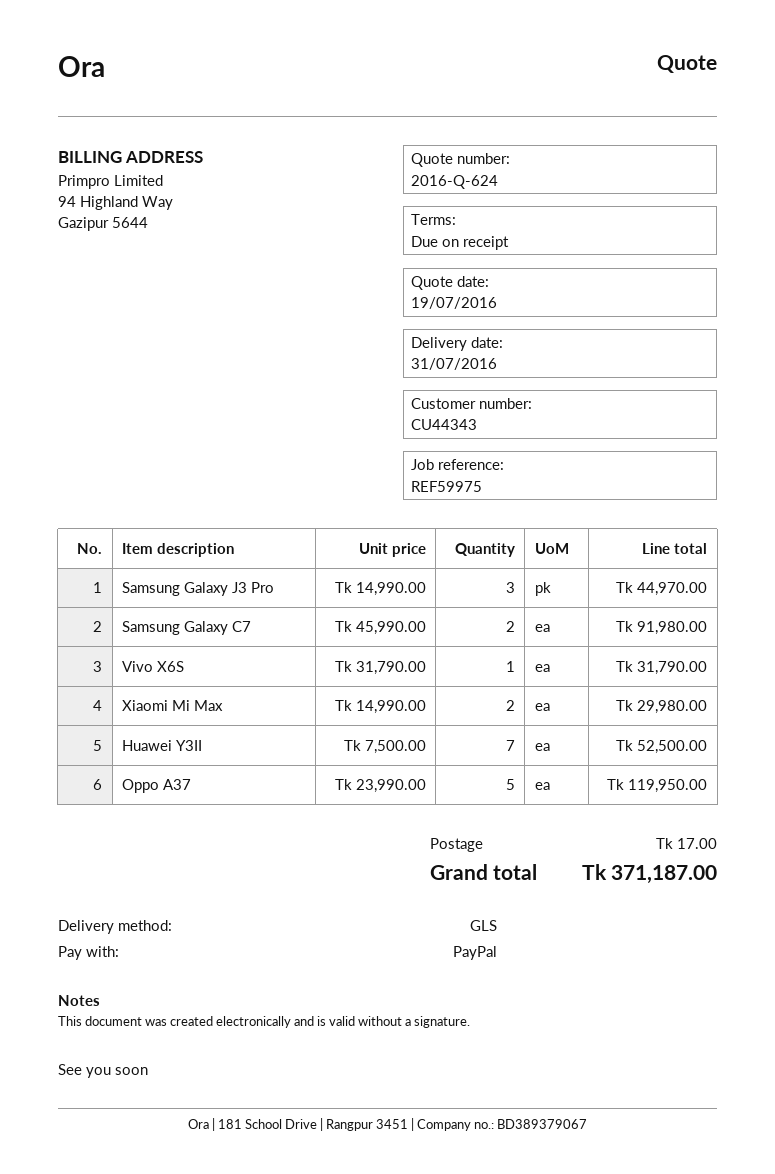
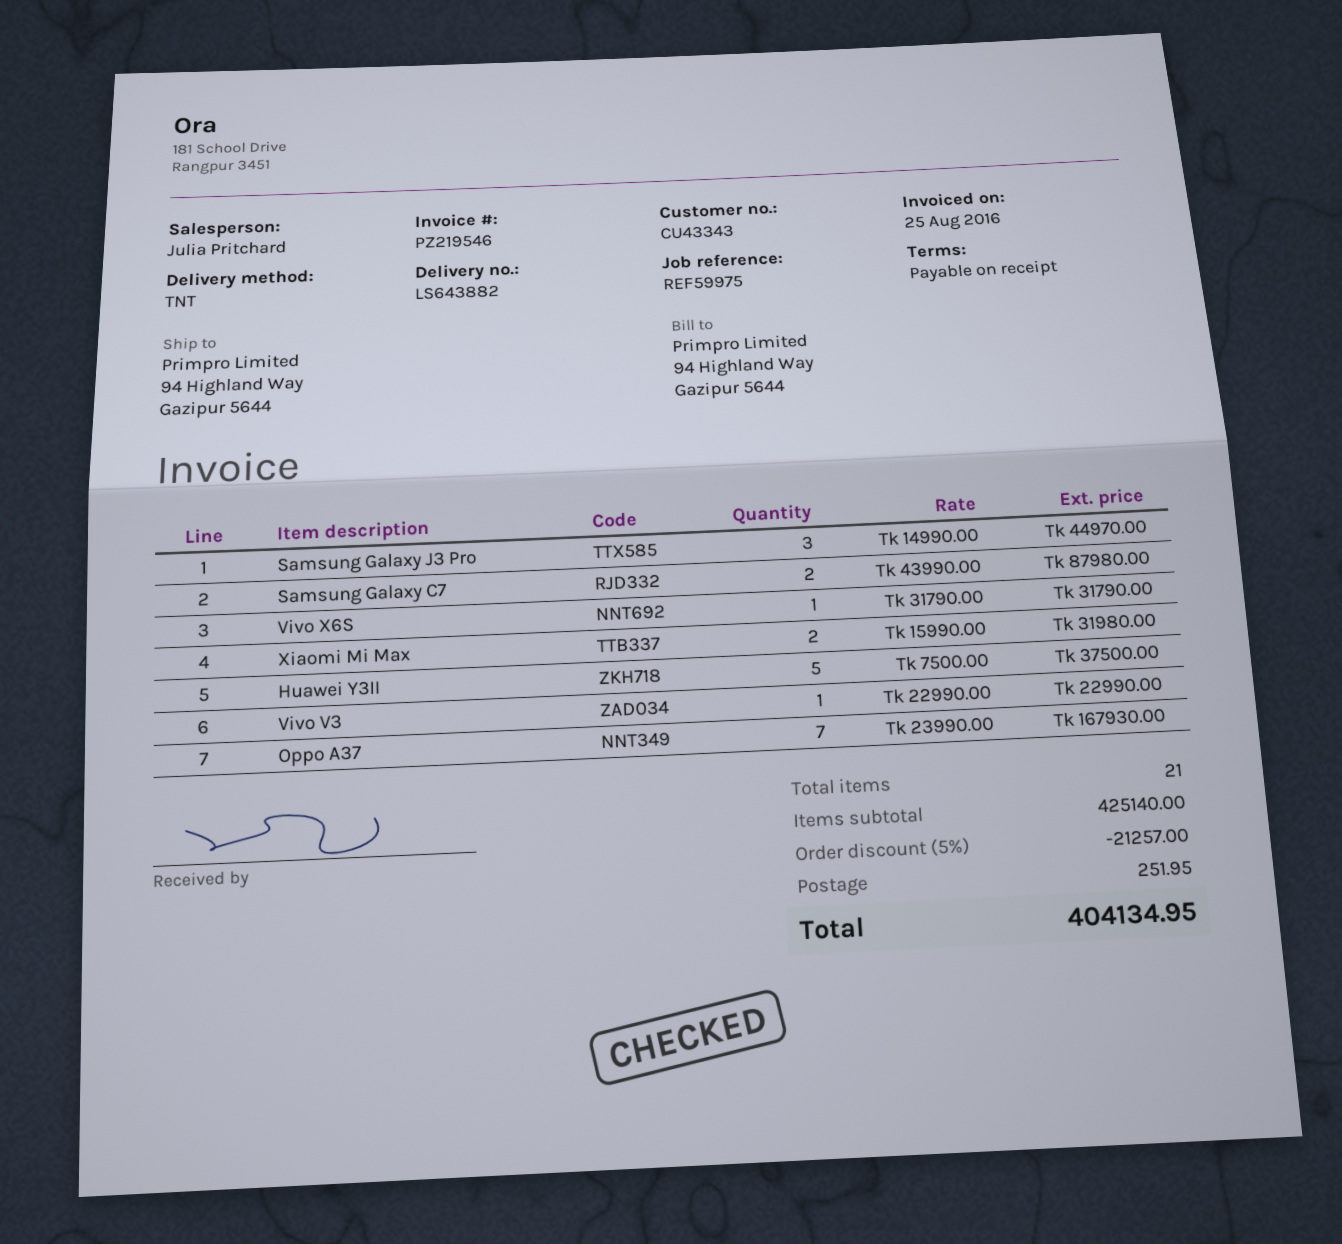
customer number: CU44343 -> CU43343
shipping method: GLS -> TNT
Samsung Galaxy C7: 2 x 45990.00 = 91980.00 -> 2 x 43990.00 = 87980.00
Xiaomi Mi Max: 2 x 14990.00 = 29980.00 -> 2 x 15990.00 = 31980.00
Huawei Y3II: 7 x 7500.00 = 52500.00 -> 5 x 7500.00 = 37500.00
Oppo A37: 5 x 23990.00 = 119950.00 -> 7 x 23990.00 = 167930.00
Vivo V3: none -> 1 x 22990.00 = 22990.00
discount: none -> 5% = 21257.00
shipping: 17.00 -> 251.95
total: 371187.00 -> 404134.95

